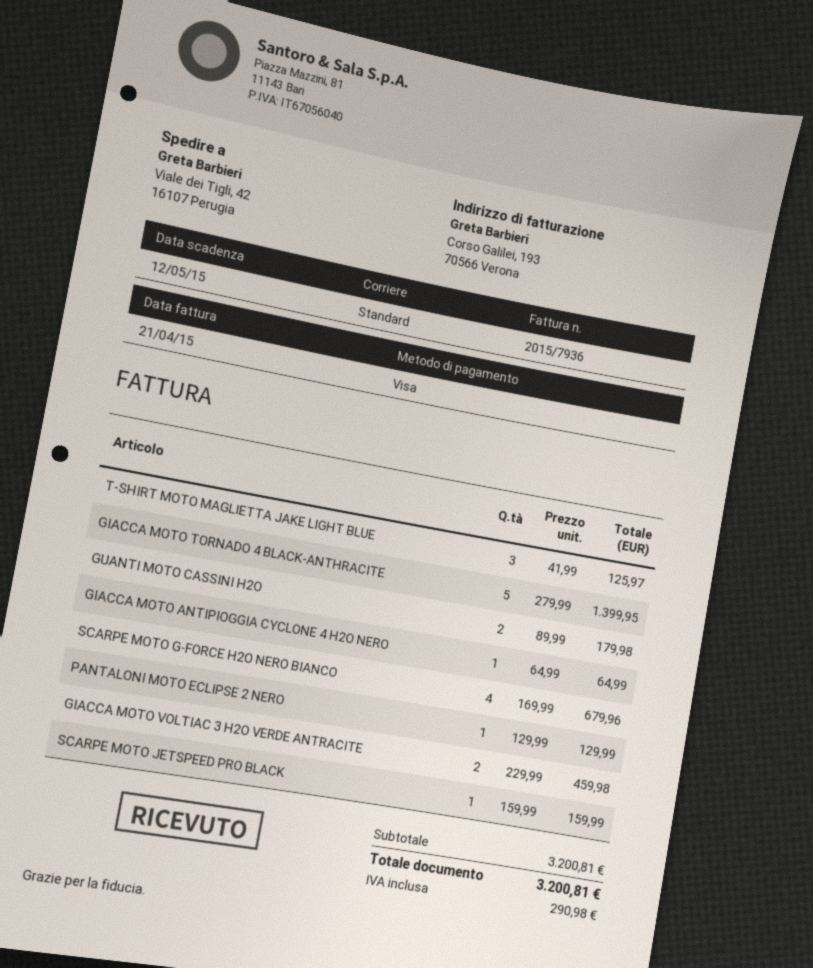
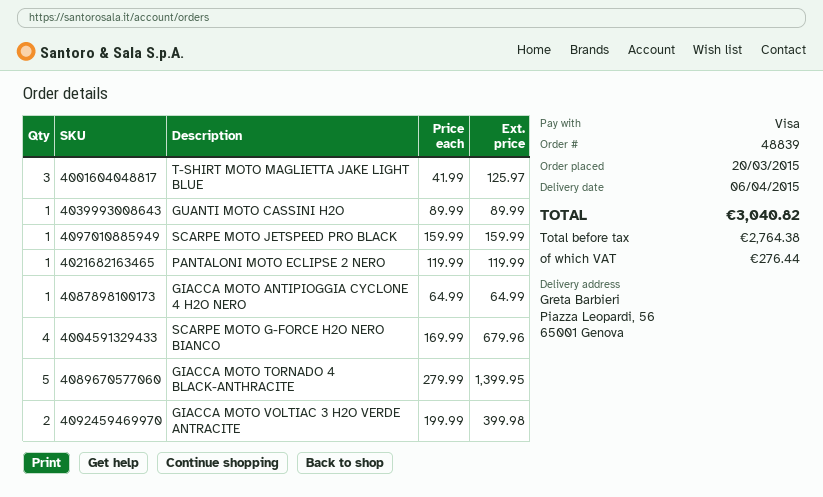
ship to: Viale dei Tigli, 42, 16107 Perugia -> Piazza Leopardi, 56, 65001 Genova
GUANTI MOTO CASSINI H2O: 2 x 89.99 = 179.98 -> 1 x 89.99 = 89.99
PANTALONI MOTO ECLIPSE 2 NERO: 1 x 129.99 = 129.99 -> 1 x 119.99 = 119.99
GIACCA MOTO VOLTIAC 3 H2O VERDE ANTRACITE: 2 x 229.99 = 459.98 -> 2 x 199.99 = 399.98
tax: 290.98 -> 276.44
total: 3200.81 -> 3040.82

